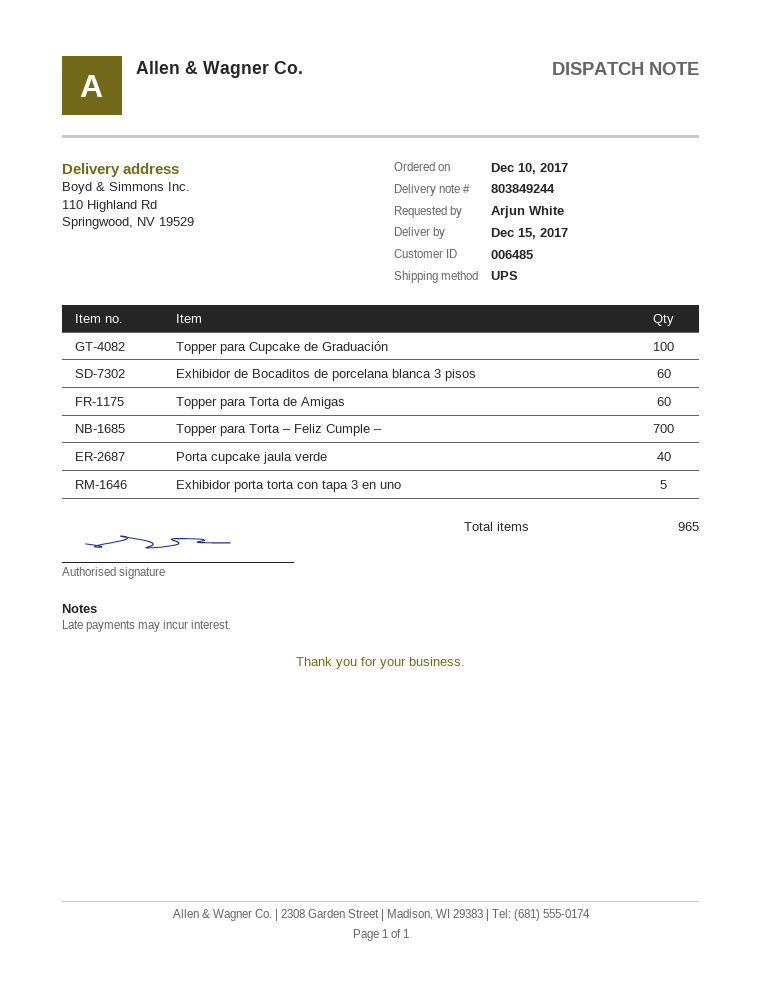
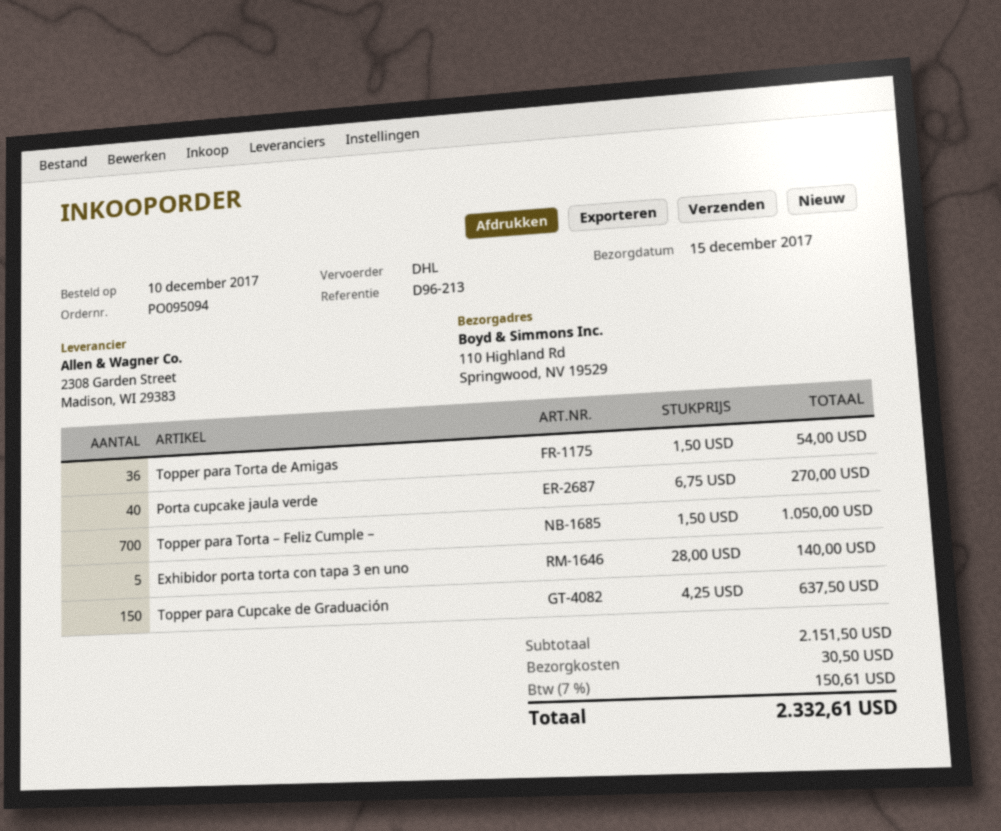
shipping method: UPS -> DHL
Topper para Cupcake de Graduación: 100 -> 150
Exhibidor de Bocaditos de porcelana blanca 3 pisos: 60 -> none
Topper para Torta de Amigas: 60 -> 36

